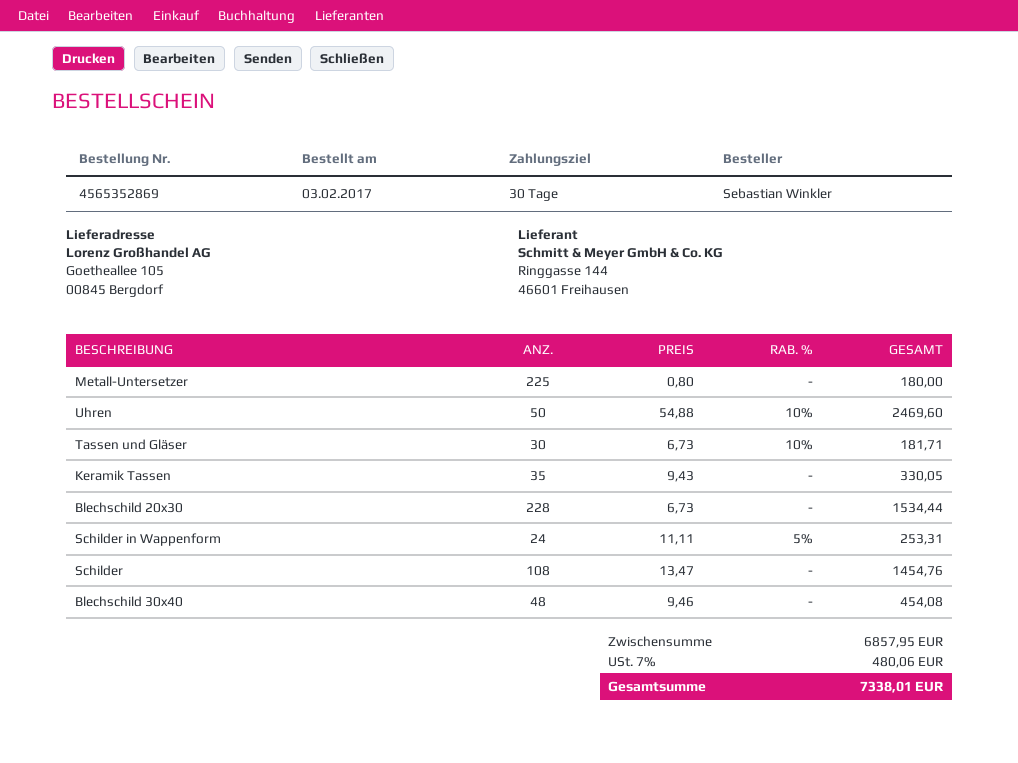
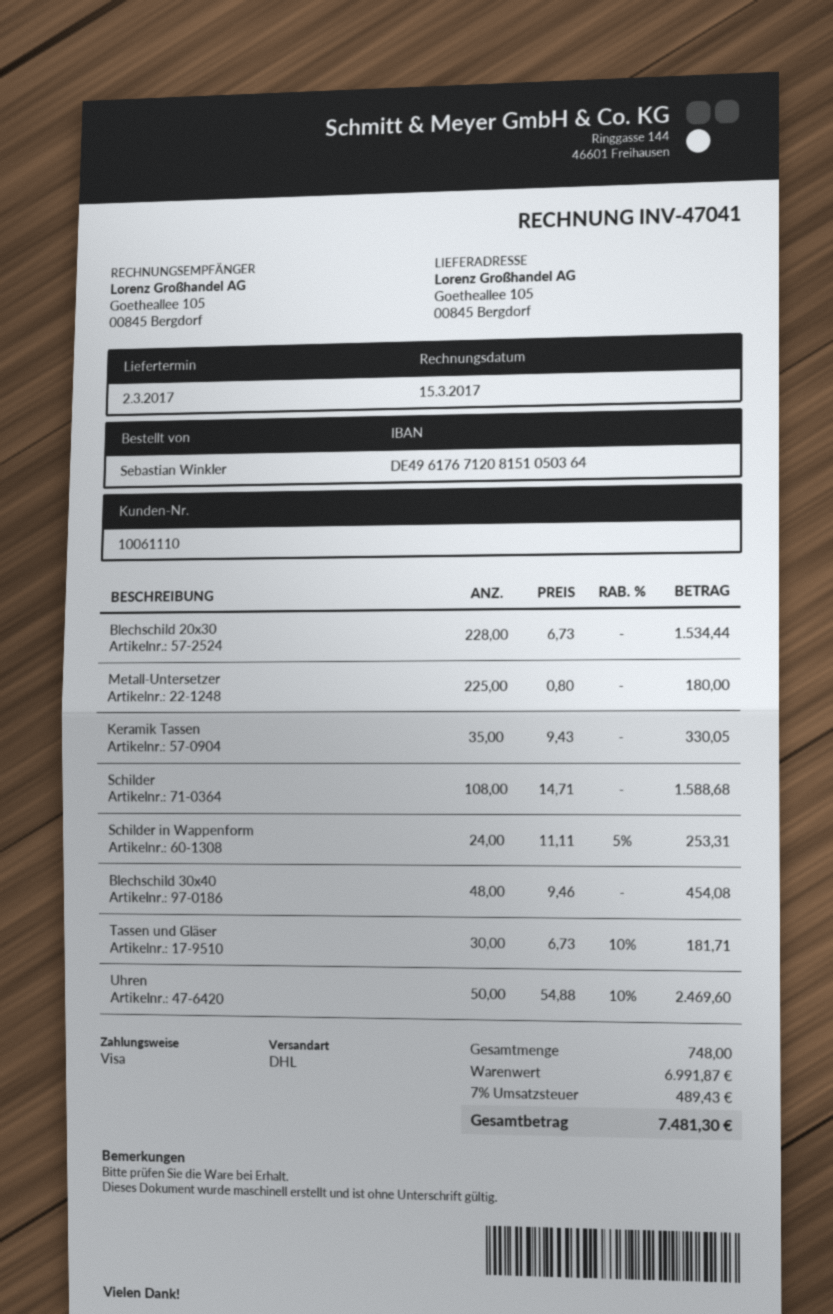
Schilder: 108 x 13.47 = 1454.76 -> 108 x 14.71 = 1588.68
subtotal: 6857.95 -> 6991.87
tax: 7% = 480.06 -> 7% = 489.43
total: 7338.01 -> 7481.30

